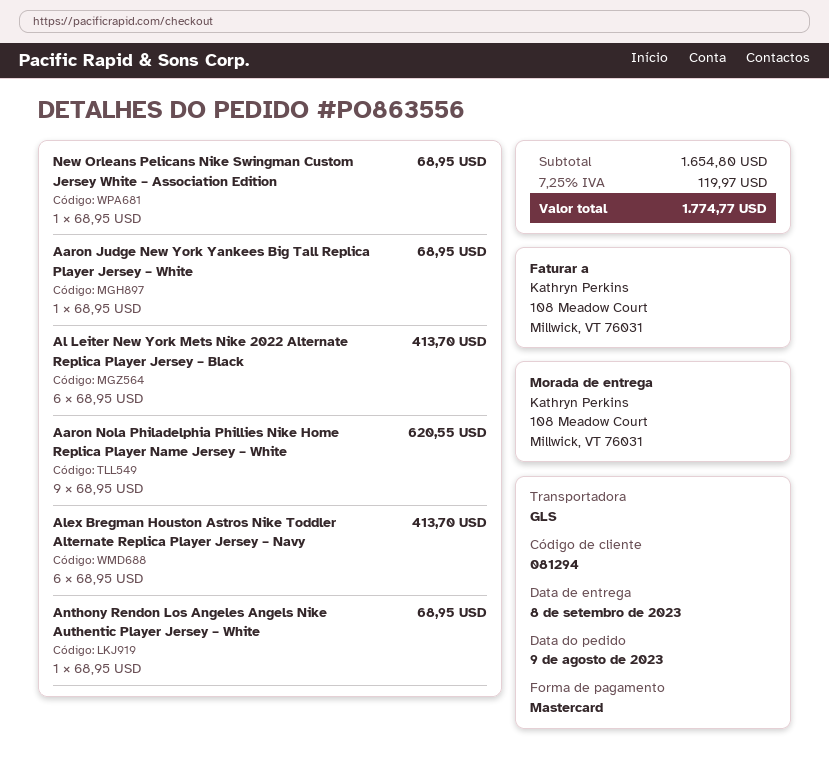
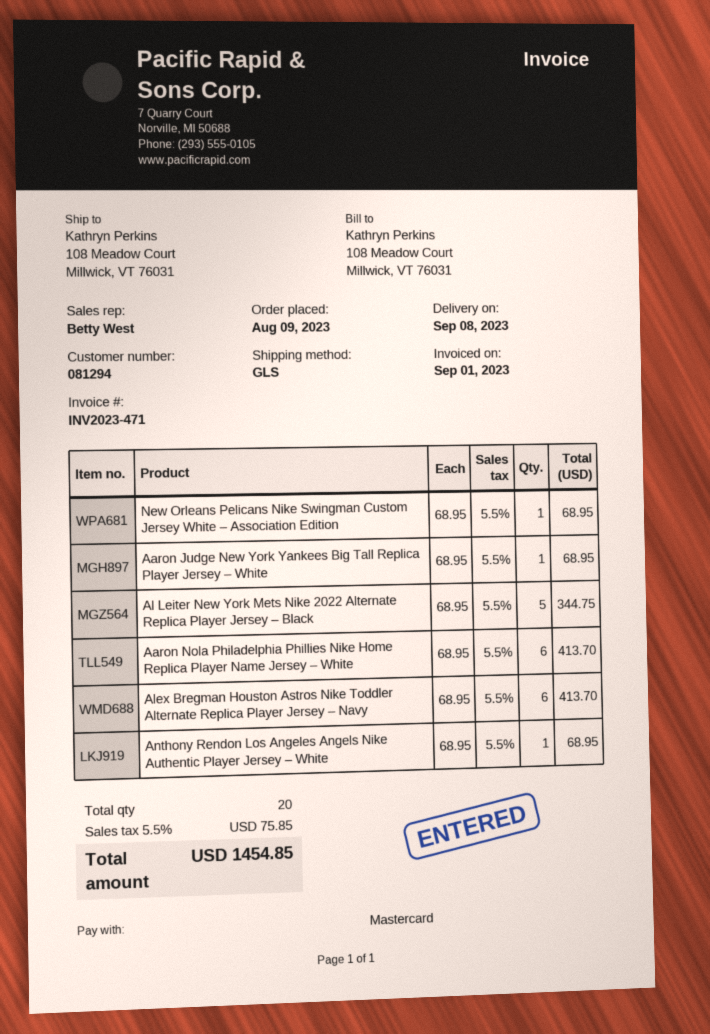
Al Leiter New York Mets Nike 2022 Alternate Replica Player Jersey – Black: 6 x 68.95 = 413.70 -> 5 x 68.95 = 344.75
Aaron Nola Philadelphia Phillies Nike Home Replica Player Name Jersey – White: 9 x 68.95 = 620.55 -> 6 x 68.95 = 413.70
tax: 7.25% = 119.97 -> 5.5% = 75.85
total: 1774.77 -> 1454.85

